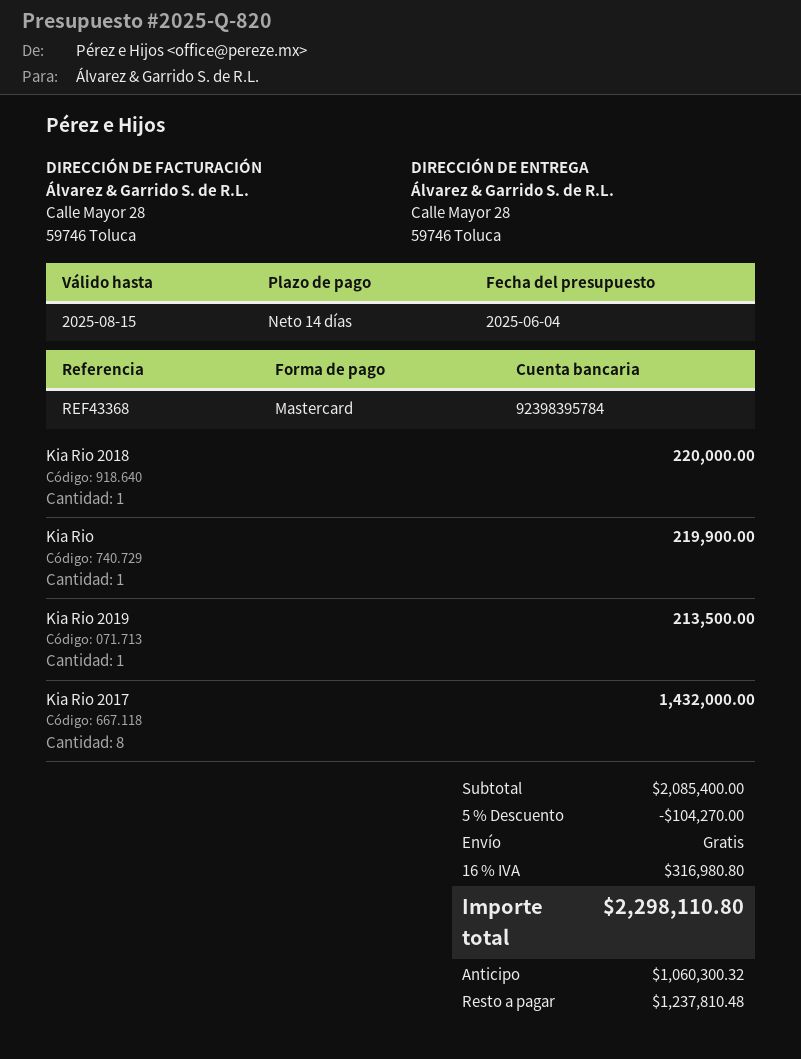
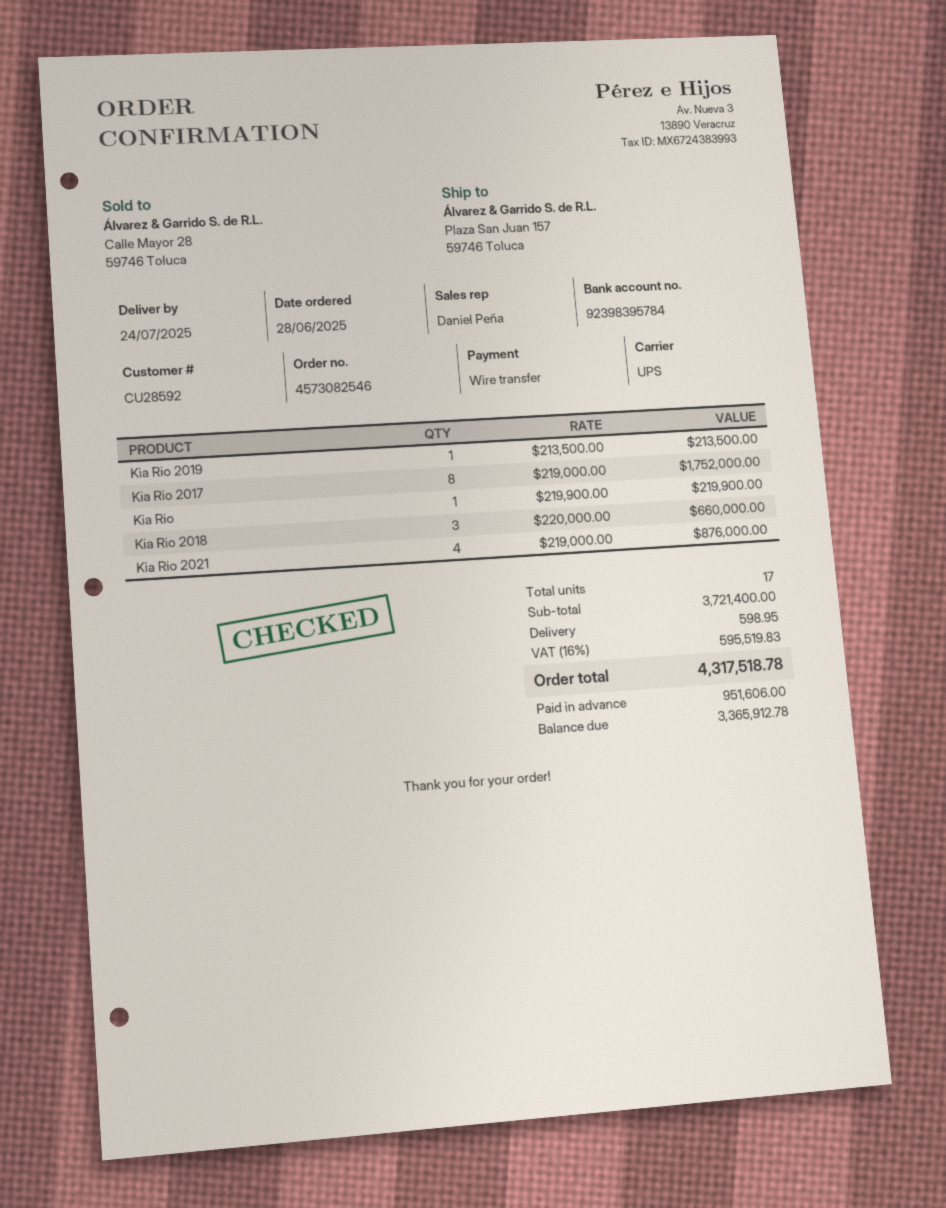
payment method: Mastercard -> bank transfer
ship to: Calle Mayor 28, 59746 Toluca -> Plaza San Juan 157, 59746 Toluca
Kia Rio 2018: 1 for 220000.00 -> 3 for 660000.00
Kia Rio 2017: 8 for 1432000.00 -> 8 for 1752000.00
Kia Rio 2021: none -> 4 for 876000.00
subtotal: 2085400.00 -> 3721400.00
discount: 5% = 104270.00 -> none
shipping: 0.00 -> 598.95
tax: 16% = 316980.80 -> 16% = 595519.83
total: 2298110.80 -> 4317518.78
deposit: 1060300.32 -> 951606.00
balance: 1237810.48 -> 3365912.78

